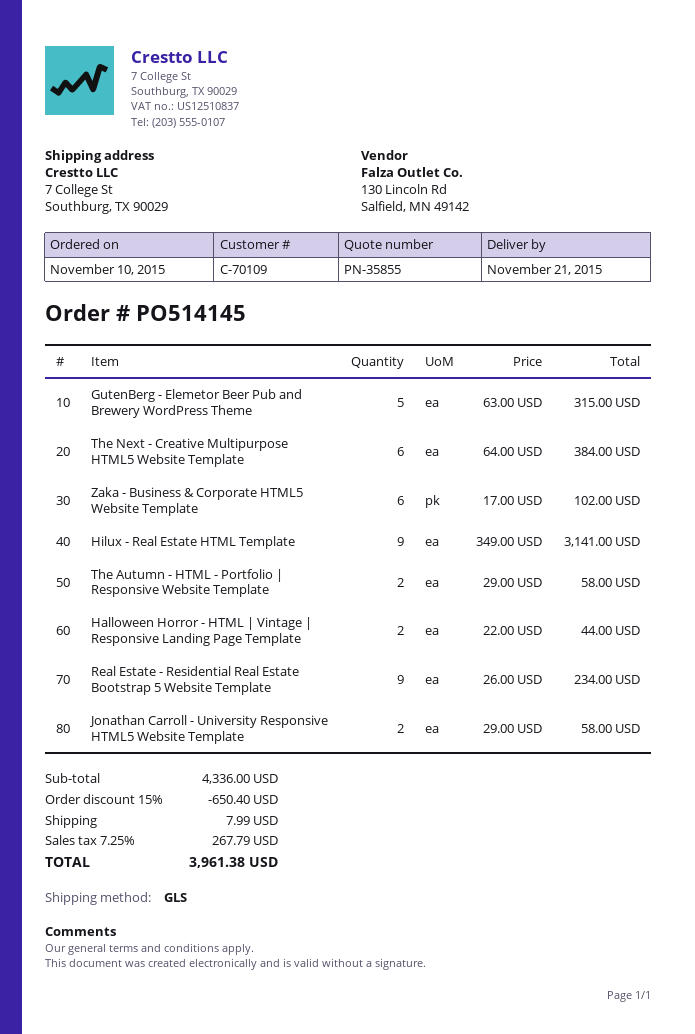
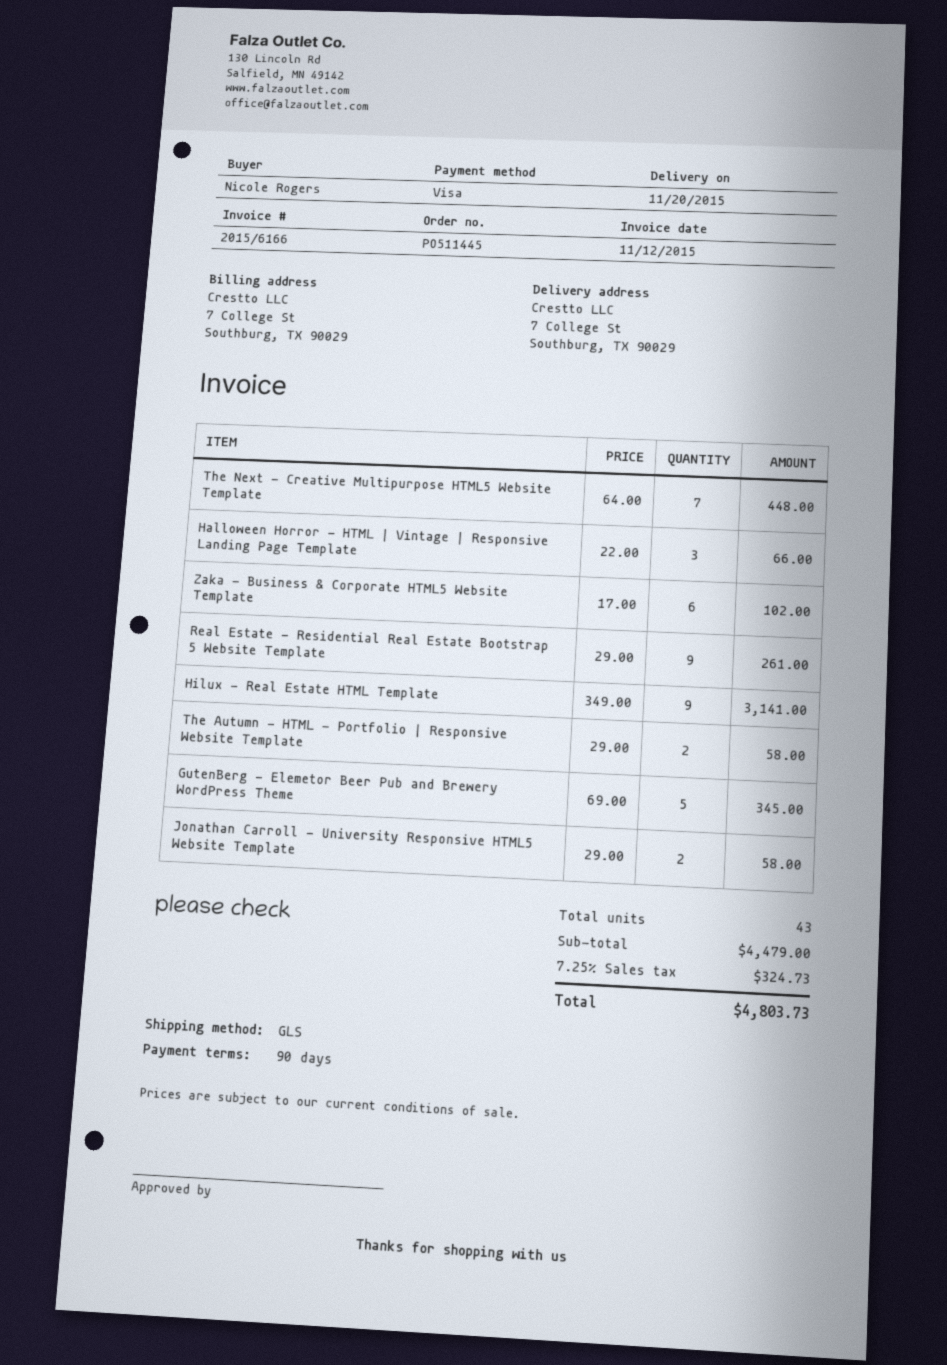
order number: PO514145 -> PO511445
delivery date: 2015-11-21 -> 2015-11-20
GutenBerg - Elemetor Beer Pub and Brewery WordPress Theme: 5 x 63.00 = 315.00 -> 5 x 69.00 = 345.00
The Next - Creative Multipurpose HTML5 Website Template: 6 x 64.00 = 384.00 -> 7 x 64.00 = 448.00
Halloween Horror - HTML | Vintage | Responsive Landing Page Template: 2 x 22.00 = 44.00 -> 3 x 22.00 = 66.00
Real Estate - Residential Real Estate Bootstrap 5 Website Template: 9 x 26.00 = 234.00 -> 9 x 29.00 = 261.00
subtotal: 4336.00 -> 4479.00
discount: 15% = 650.40 -> none
shipping: 7.99 -> none
tax: 7.25% = 267.79 -> 7.25% = 324.73
total: 3961.38 -> 4803.73

